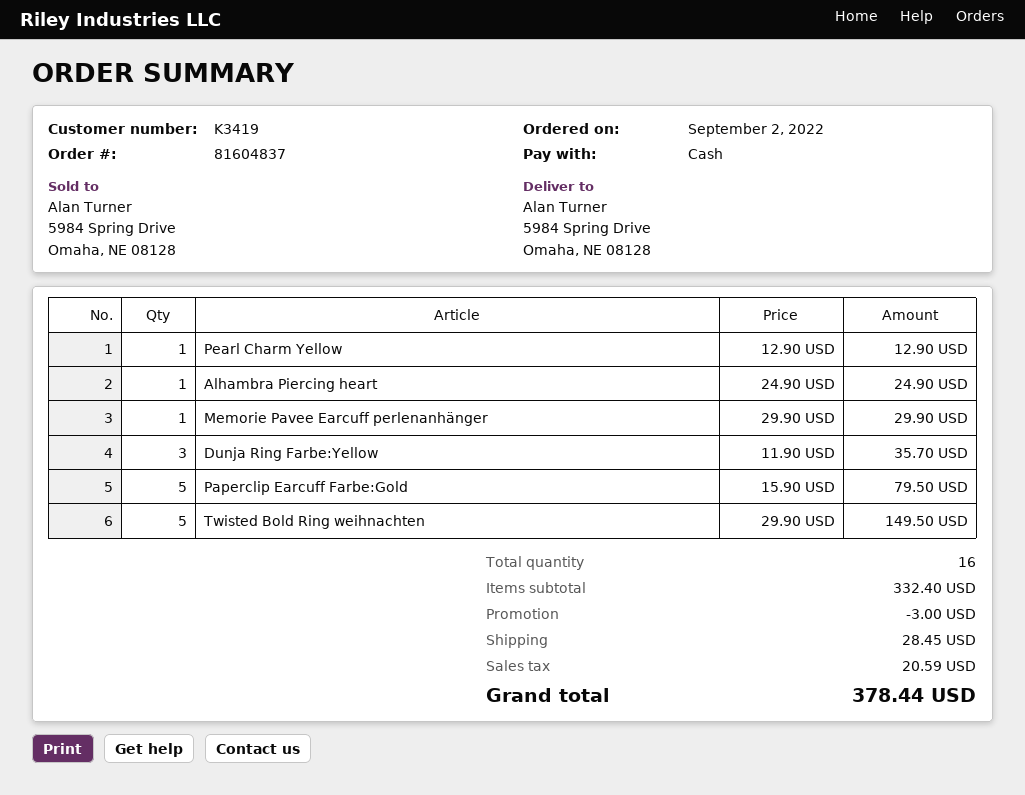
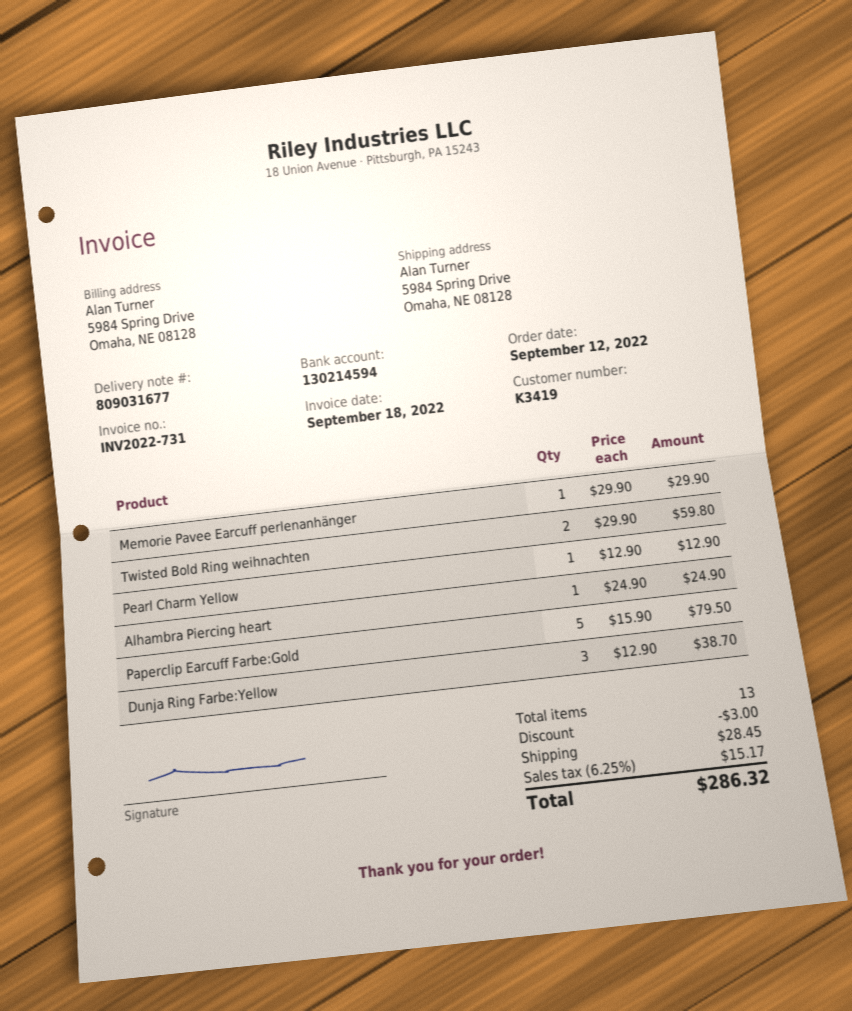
order date: 2022-09-02 -> 2022-09-12
Dunja Ring Farbe:Yellow: 3 x 11.90 = 35.70 -> 3 x 12.90 = 38.70
Twisted Bold Ring weihnachten: 5 x 29.90 = 149.50 -> 2 x 29.90 = 59.80
total quantity: 16 -> 13
tax: 20.59 -> 15.17
total: 378.44 -> 286.32

